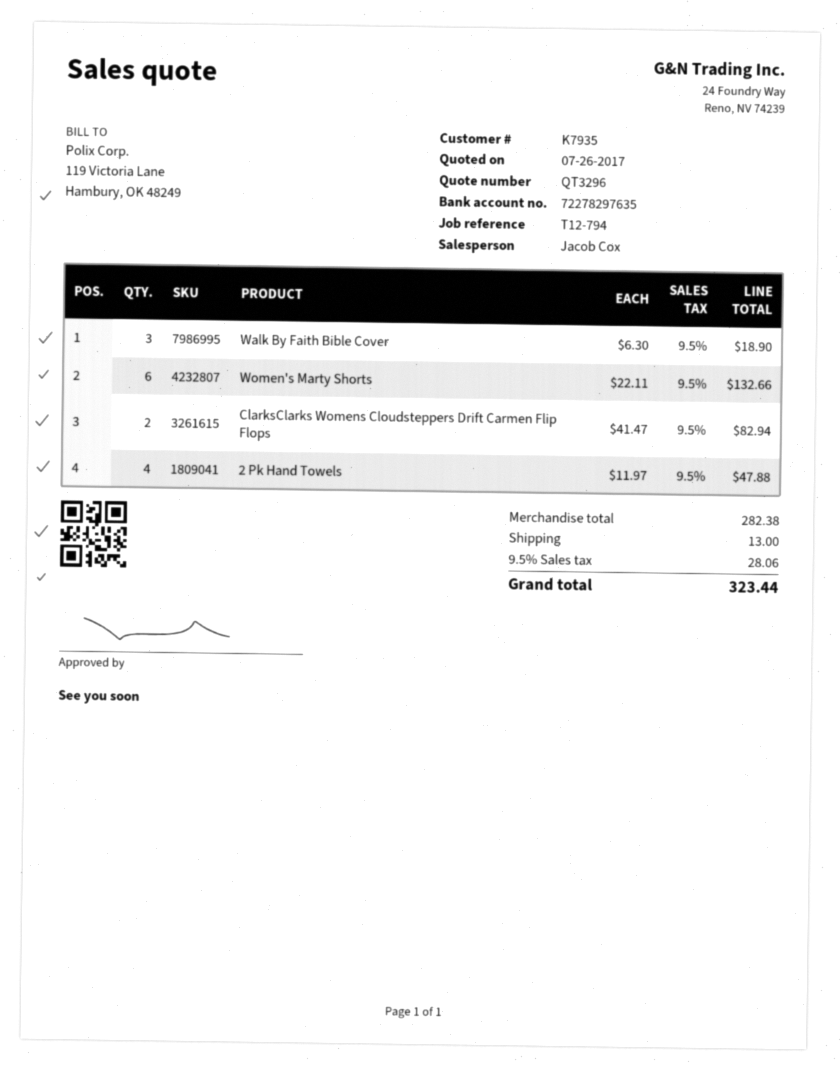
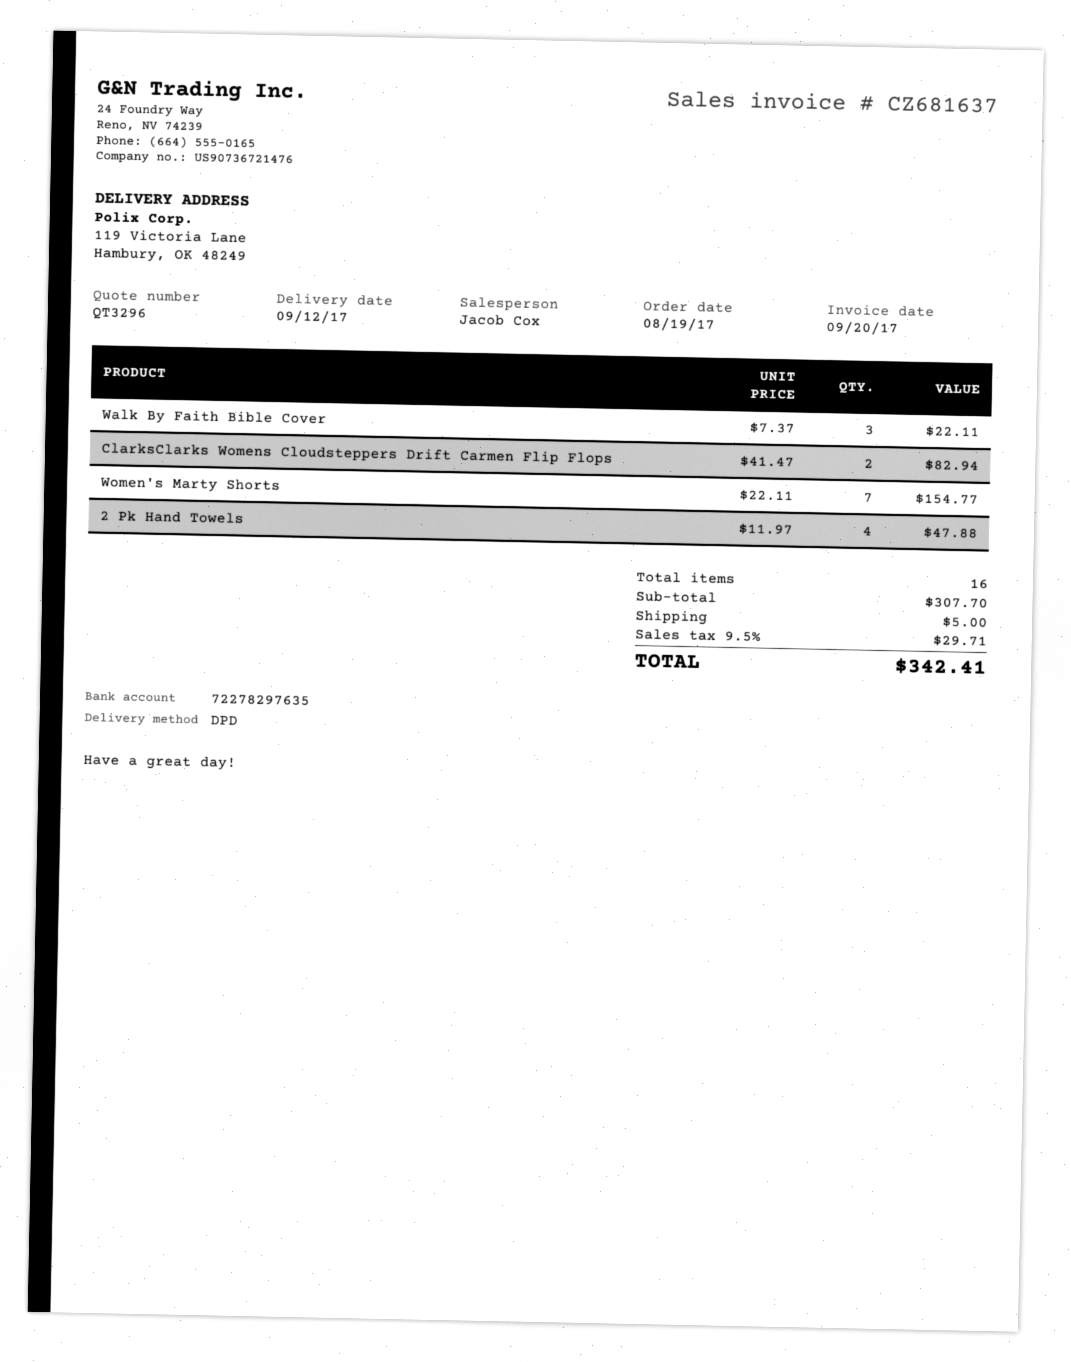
Walk By Faith Bible Cover: 3 x 6.30 = 18.90 -> 3 x 7.37 = 22.11
Women's Marty Shorts: 6 x 22.11 = 132.66 -> 7 x 22.11 = 154.77
subtotal: 282.38 -> 307.70
shipping: 13.00 -> 5.00
tax: 9.5% = 28.06 -> 9.5% = 29.71
total: 323.44 -> 342.41

